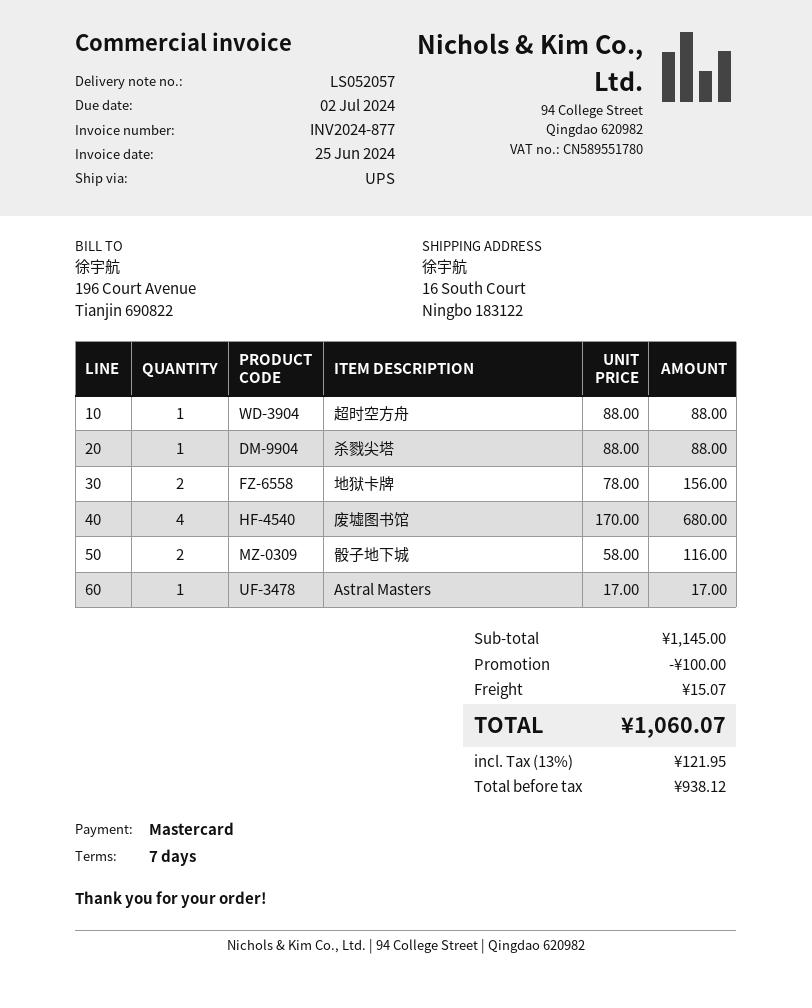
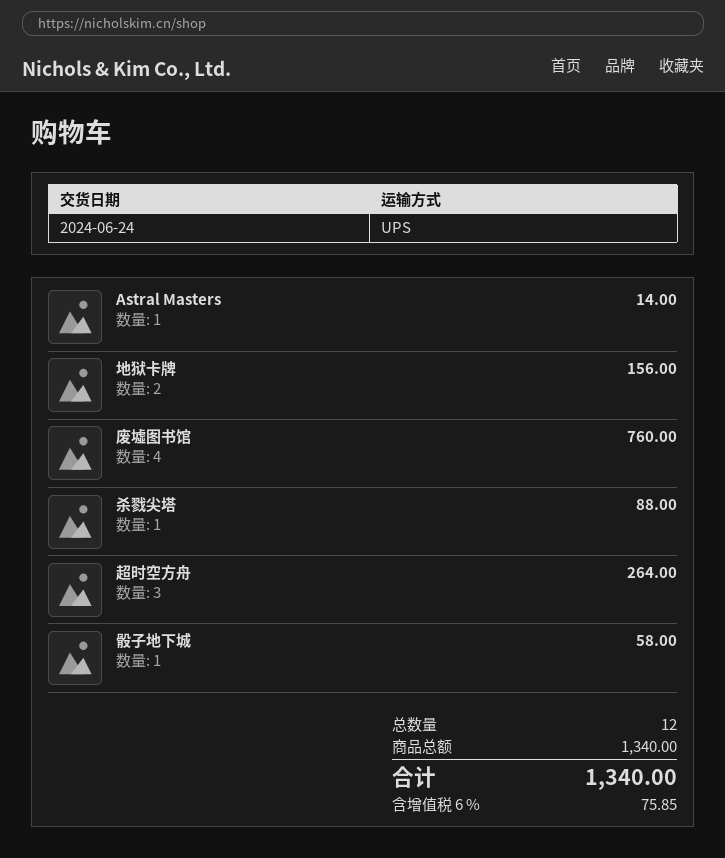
超时空方舟: 1 for 88.00 -> 3 for 264.00
废墟图书馆: 4 for 680.00 -> 4 for 760.00
骰子地下城: 2 for 116.00 -> 1 for 58.00
Astral Masters: 1 for 17.00 -> 1 for 14.00
subtotal: 1145.00 -> 1340.00
discount: 100.00 -> none
shipping: 15.07 -> none
tax: 13% = 121.95 -> 6% = 75.85
total: 1060.07 -> 1340.00

